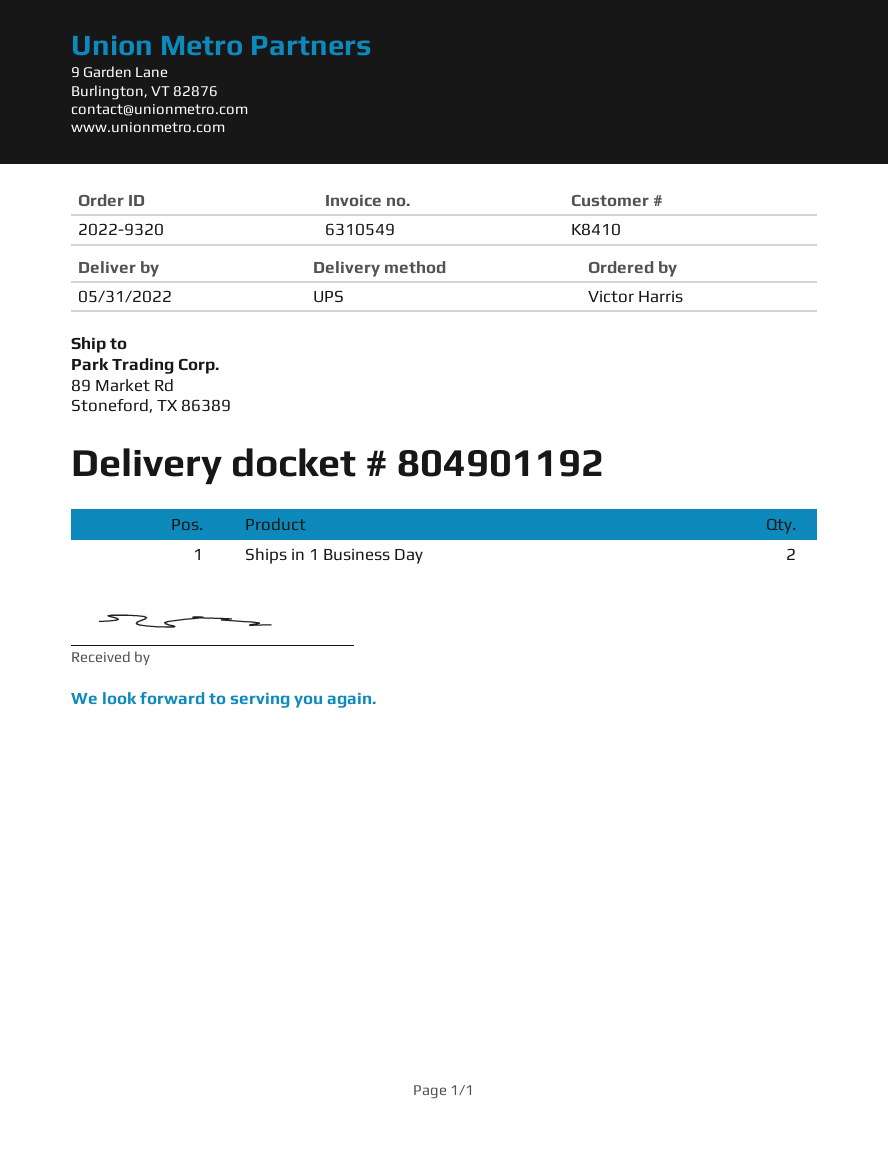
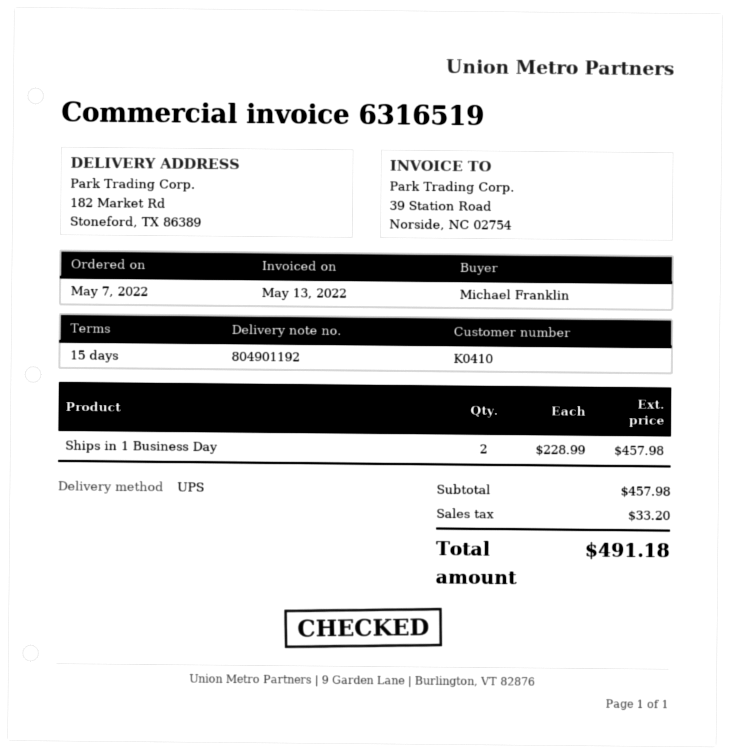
invoice number: 6310549 -> 6316519
customer number: K8410 -> K0410
ordered by: Victor Harris -> Michael Franklin
ship to: 89 Market Rd, Stoneford, TX 86389 -> 182 Market Rd, Stoneford, TX 86389

